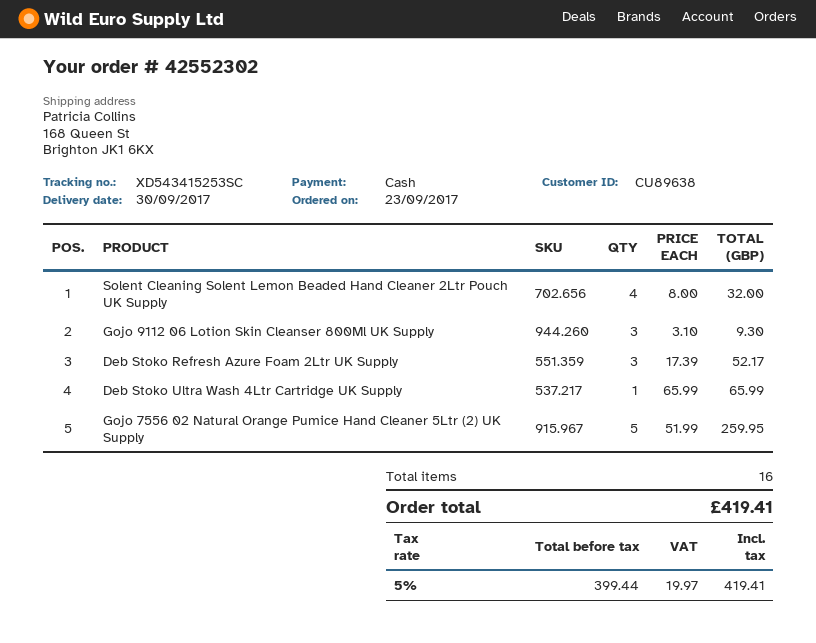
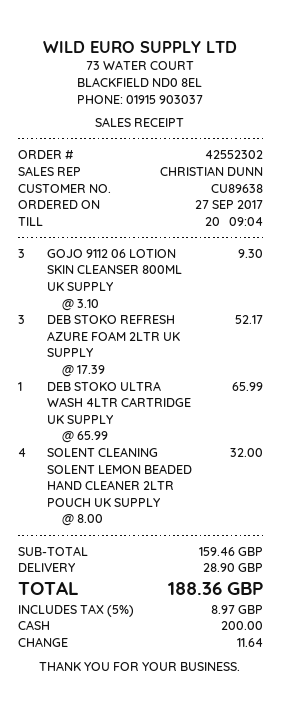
order date: 2017-09-23 -> 2017-09-27
Gojo 7556 02 Natural Orange Pumice Hand Cleaner 5Ltr (2) UK Supply: 5 x 51.99 = 259.95 -> none
shipping: none -> 28.90
tax: 5% = 19.97 -> 5% = 8.97
total: 419.41 -> 188.36

